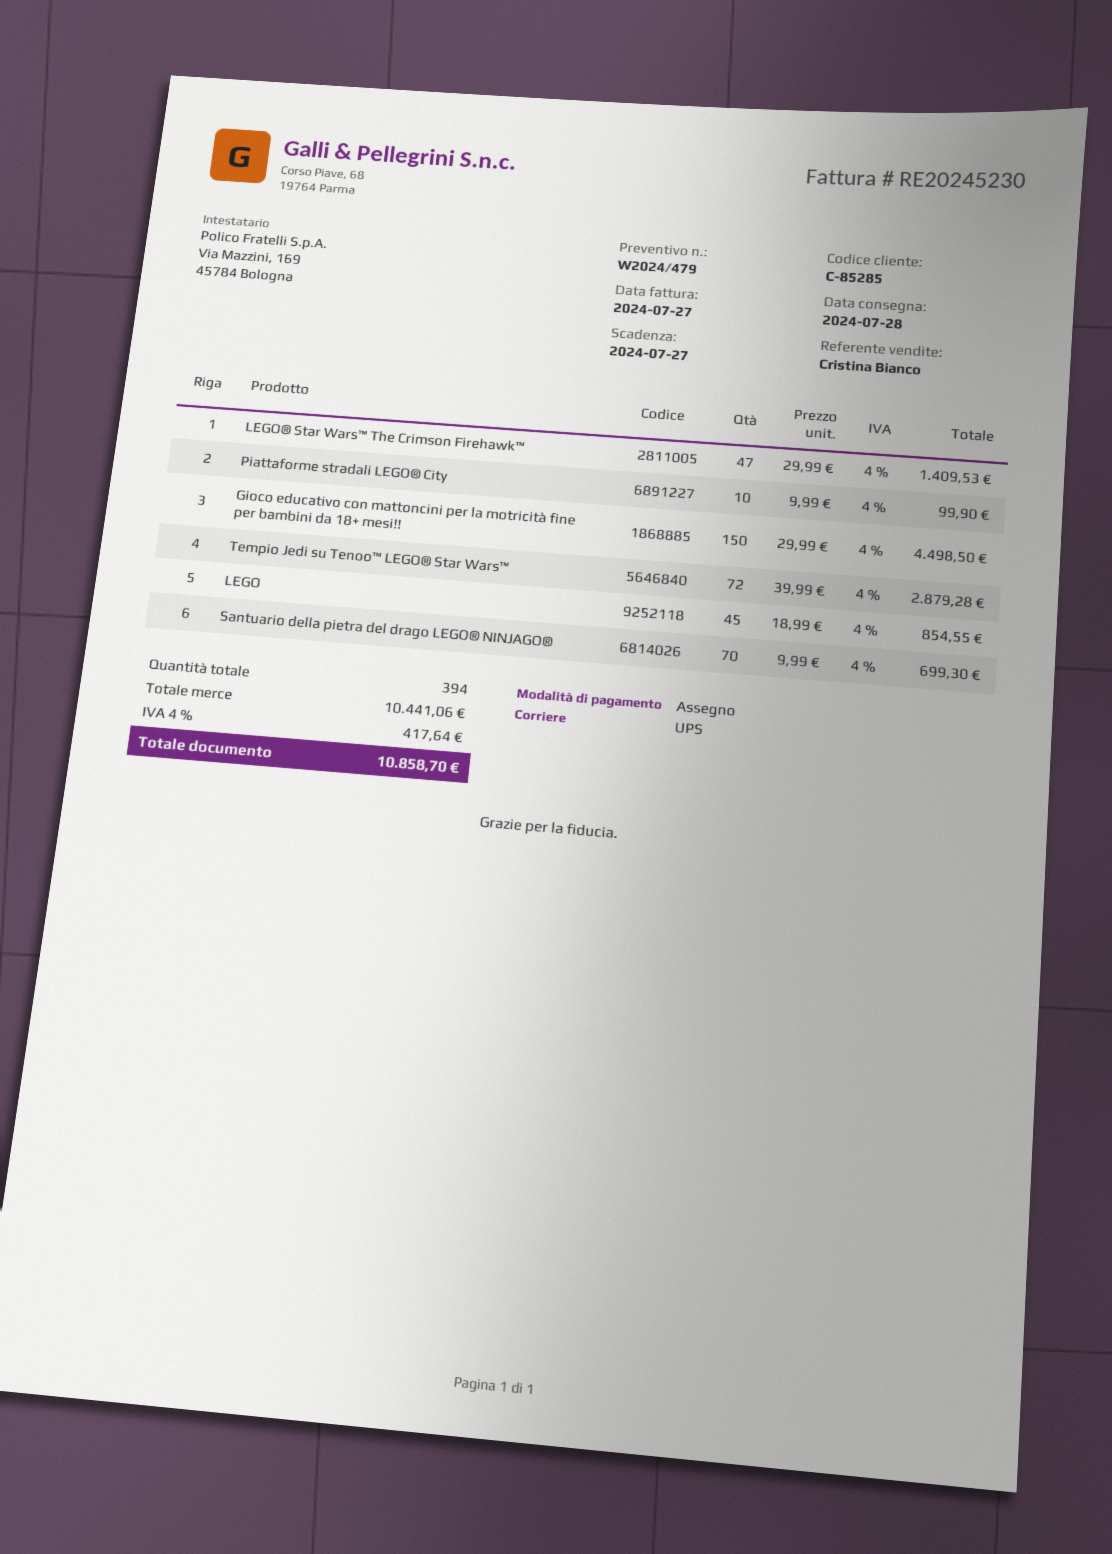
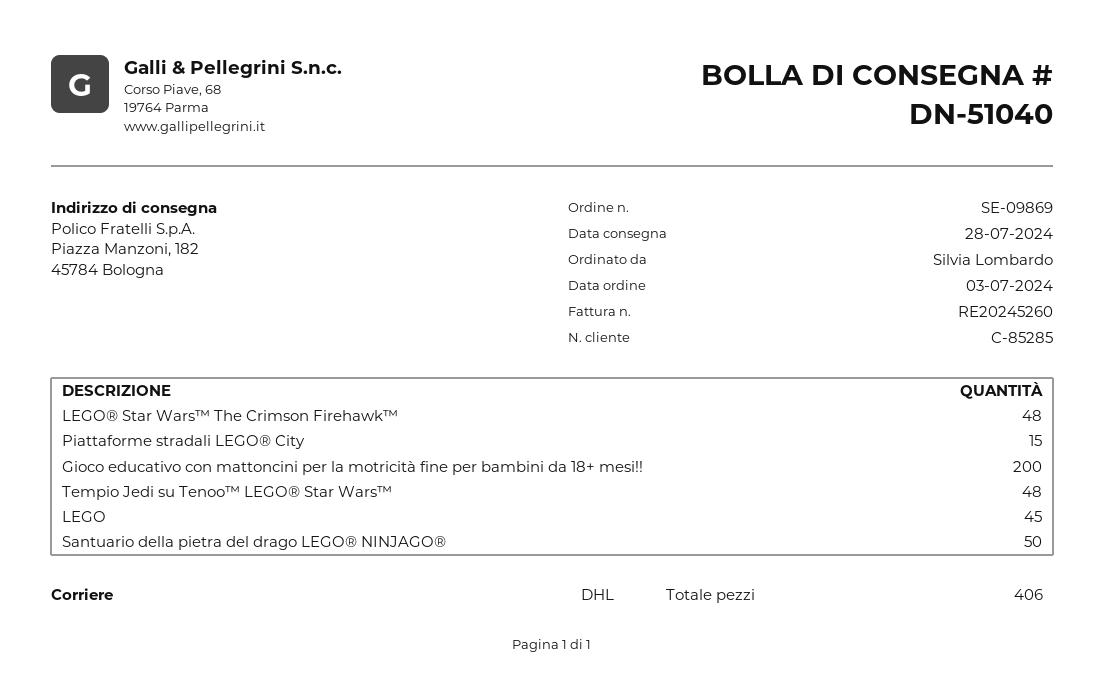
invoice number: RE20245230 -> RE20245260
shipping method: UPS -> DHL
LEGO® Star Wars™ The Crimson Firehawk™: 47 -> 48
Piattaforme stradali LEGO® City: 10 -> 15
Gioco educativo con mattoncini per la motricità fine per bambini da 18+ mesi!!: 150 -> 200
Tempio Jedi su Tenoo™ LEGO® Star Wars™: 72 -> 48
Santuario della pietra del drago LEGO® NINJAGO®: 70 -> 50
total quantity: 394 -> 406

